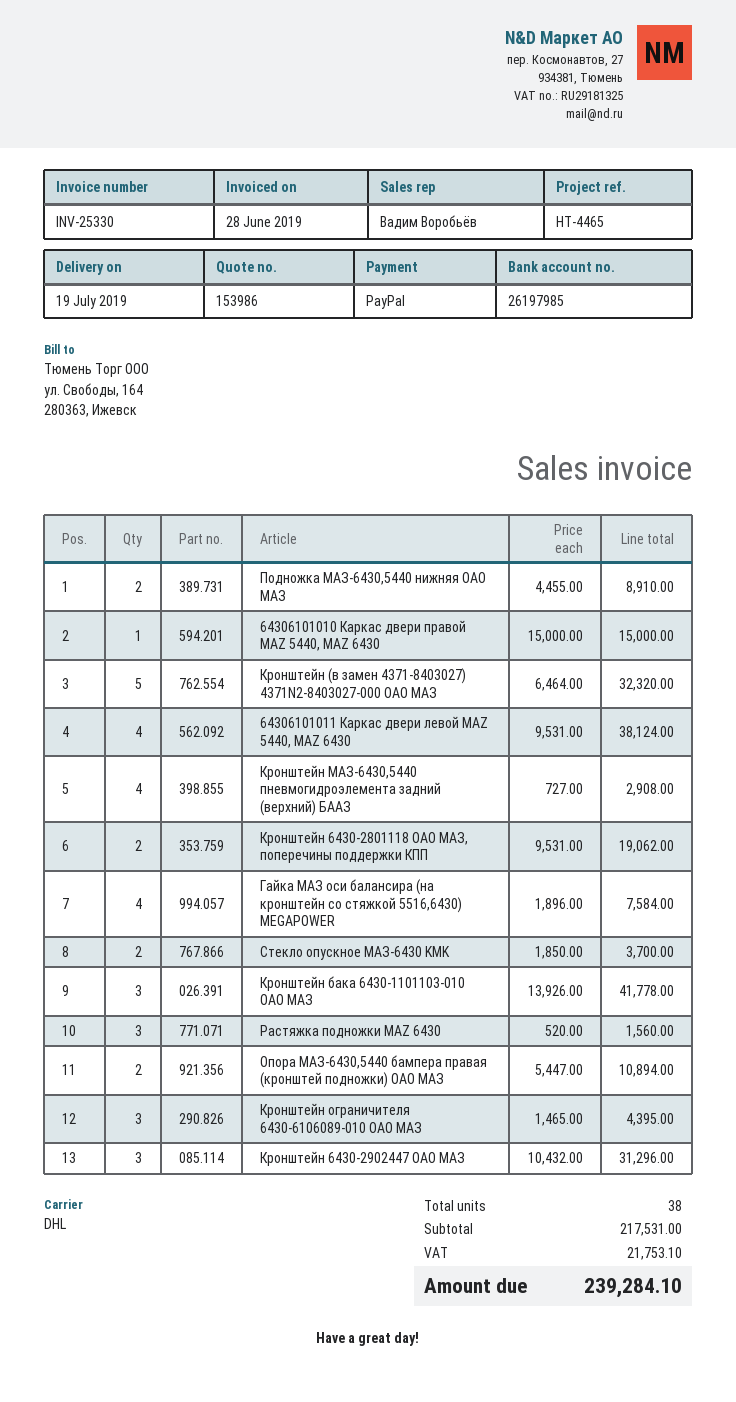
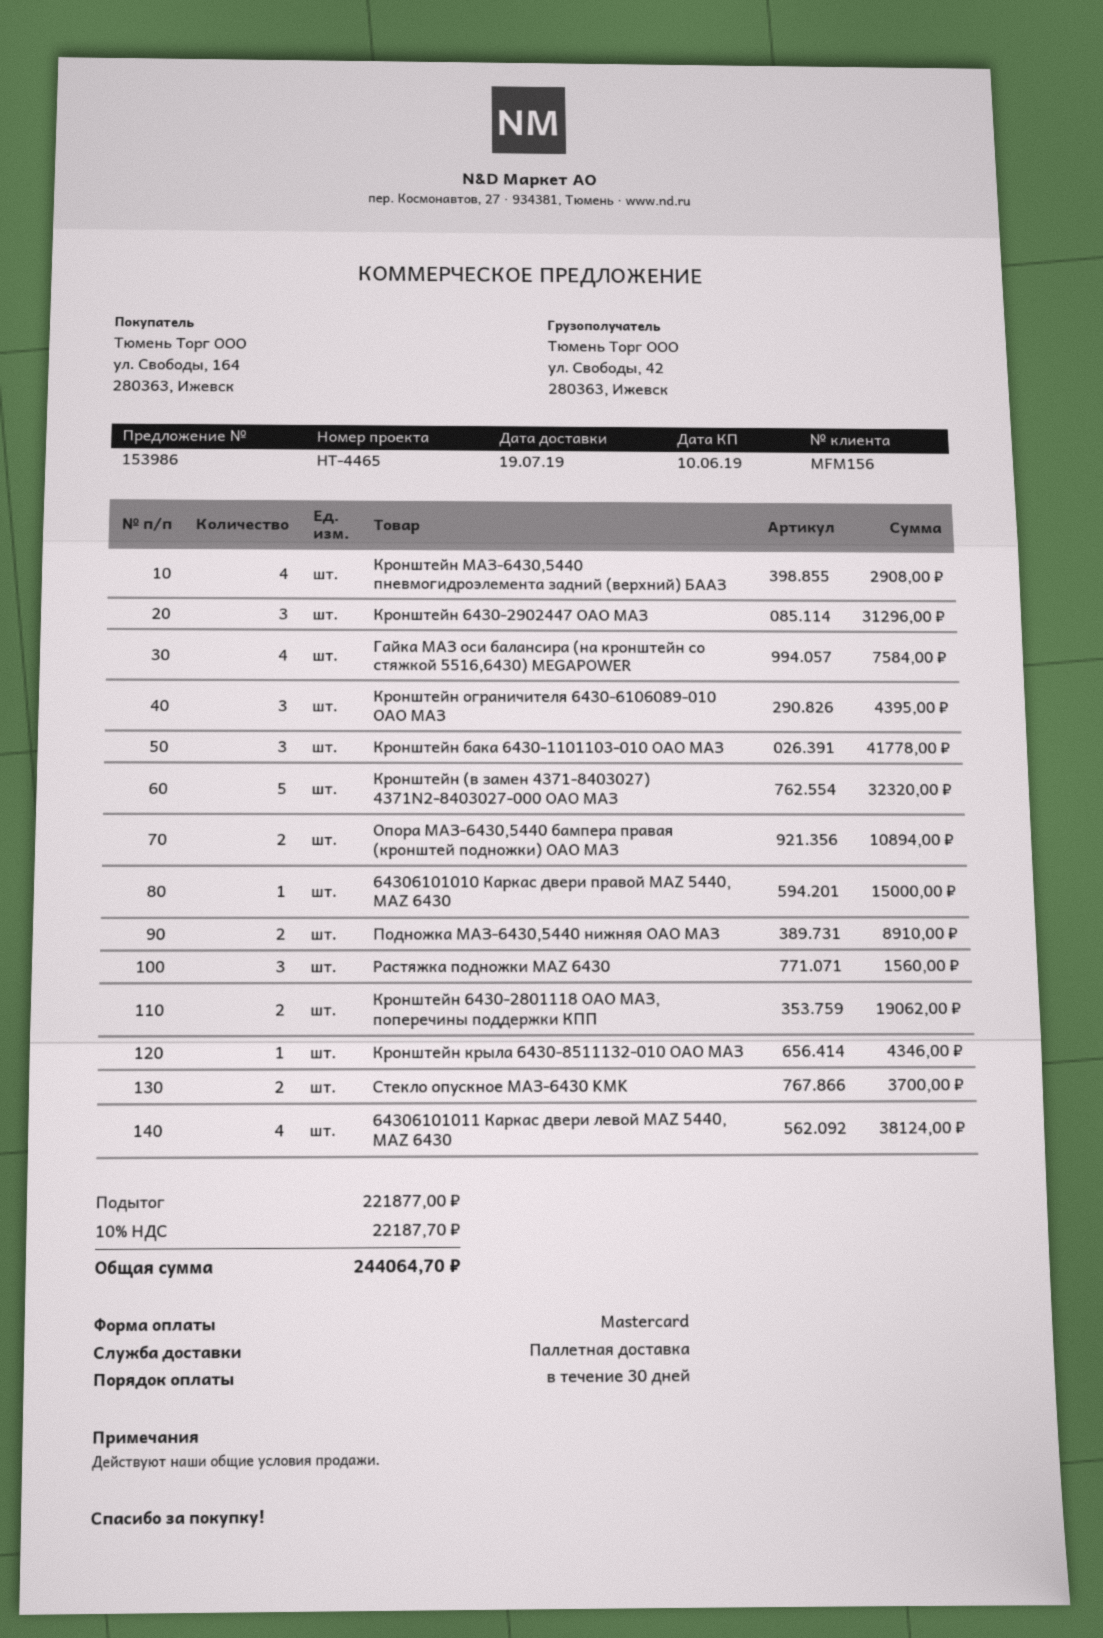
payment method: PayPal -> Mastercard
shipping method: DHL -> pallet freight
Кронштейн крыла 6430-8511132-010 ОАО МАЗ: none -> 1 for 4346.00
subtotal: 217531.00 -> 221877.00
tax: 21753.10 -> 22187.70
total: 239284.10 -> 244064.70

